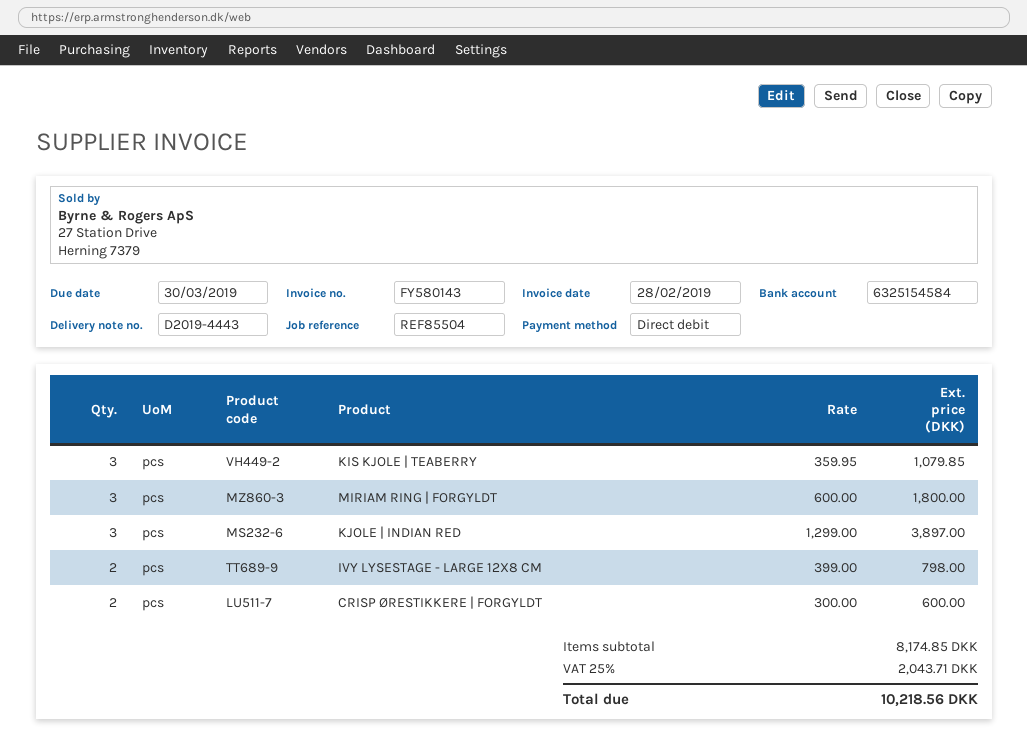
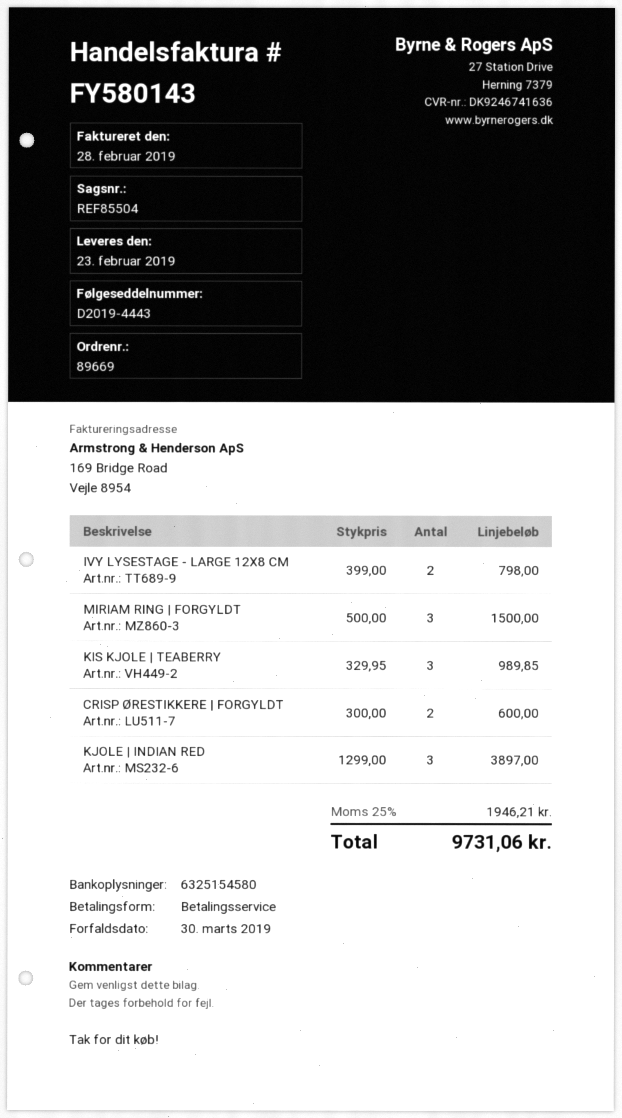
bank account: 6325154584 -> 6325154580
KIS KJOLE | TEABERRY: 3 x 359.95 = 1079.85 -> 3 x 329.95 = 989.85
MIRIAM RING | FORGYLDT: 3 x 600.00 = 1800.00 -> 3 x 500.00 = 1500.00
tax: 25% = 2043.71 -> 25% = 1946.21
total: 10218.56 -> 9731.06

